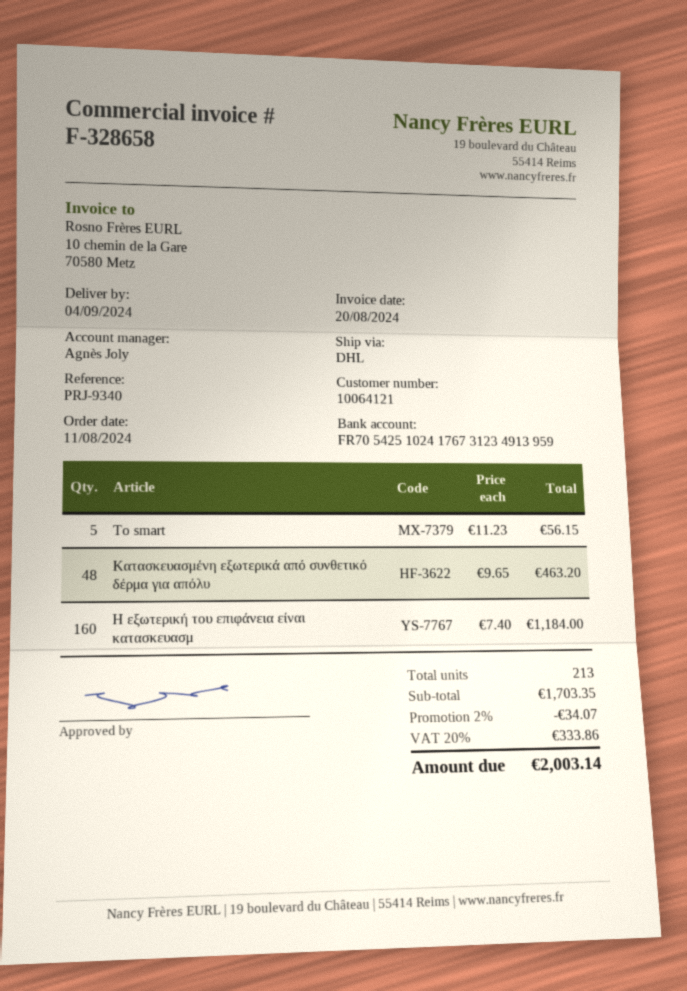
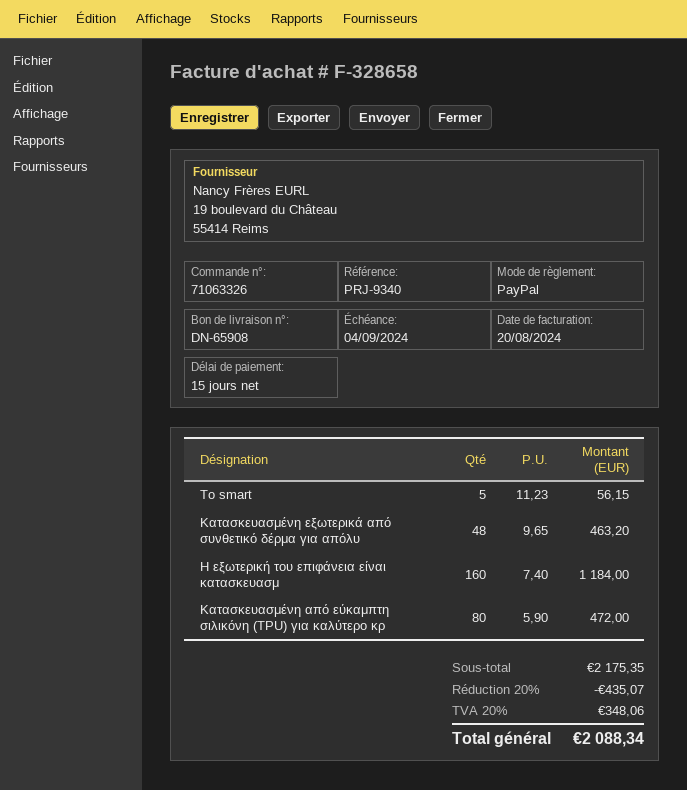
Κατασκευασμένη από εύκαμπτη σιλικόνη (TPU) για καλύτερο κρ: none -> 80 x 5.90 = 472.00
subtotal: 1703.35 -> 2175.35
discount: 2% = 34.07 -> 20% = 435.07
tax: 20% = 333.86 -> 20% = 348.06
total: 2003.14 -> 2088.34

